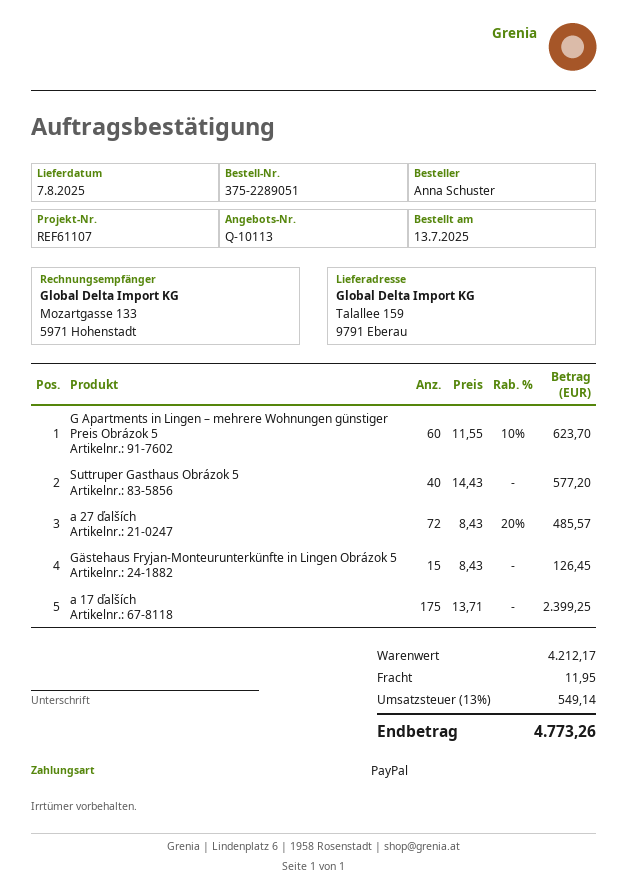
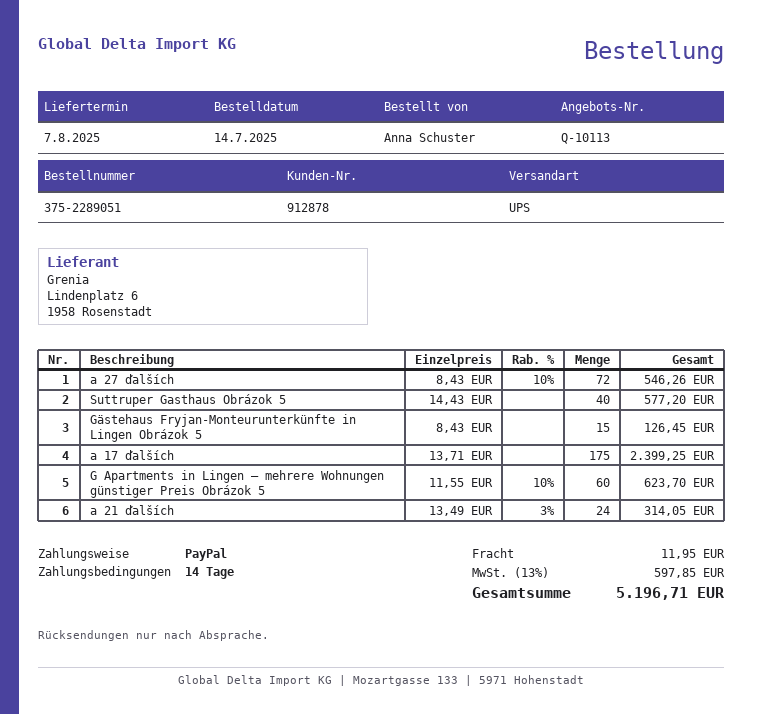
order date: 2025-07-13 -> 2025-07-14
a 27 ďalších: 72 x 8.43 - 20% = 485.57 -> 72 x 8.43 - 10% = 546.26
a 21 ďalších: none -> 24 x 13.49 - 3% = 314.05
tax: 13% = 549.14 -> 13% = 597.85
total: 4773.26 -> 5196.71

